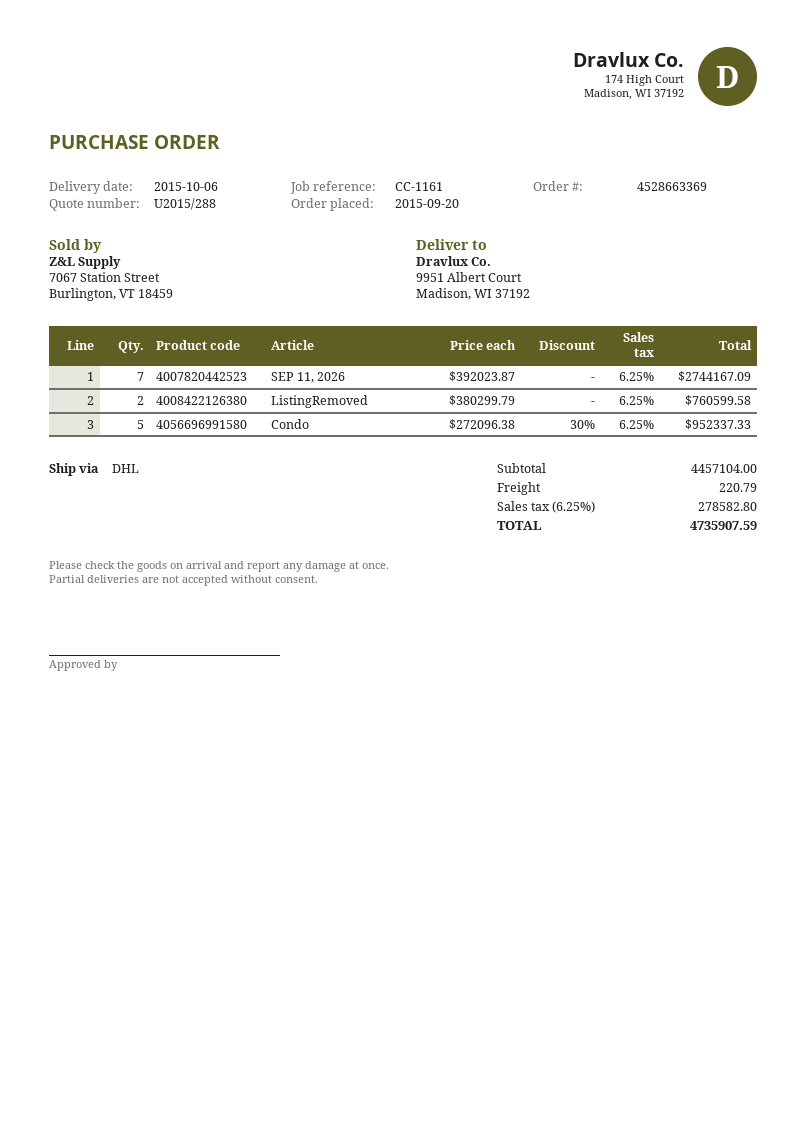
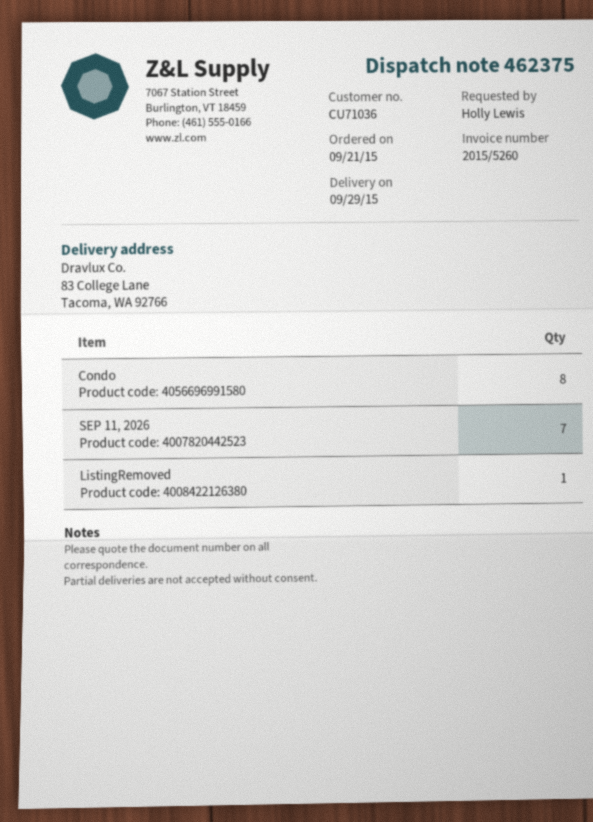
order date: 2015-09-20 -> 2015-09-21
delivery date: 2015-10-06 -> 2015-09-29
ship to: 9951 Albert Court, Madison, WI 37192 -> 83 College Lane, Tacoma, WA 92766
ListingRemoved: 2 -> 1
Condo: 5 -> 8

